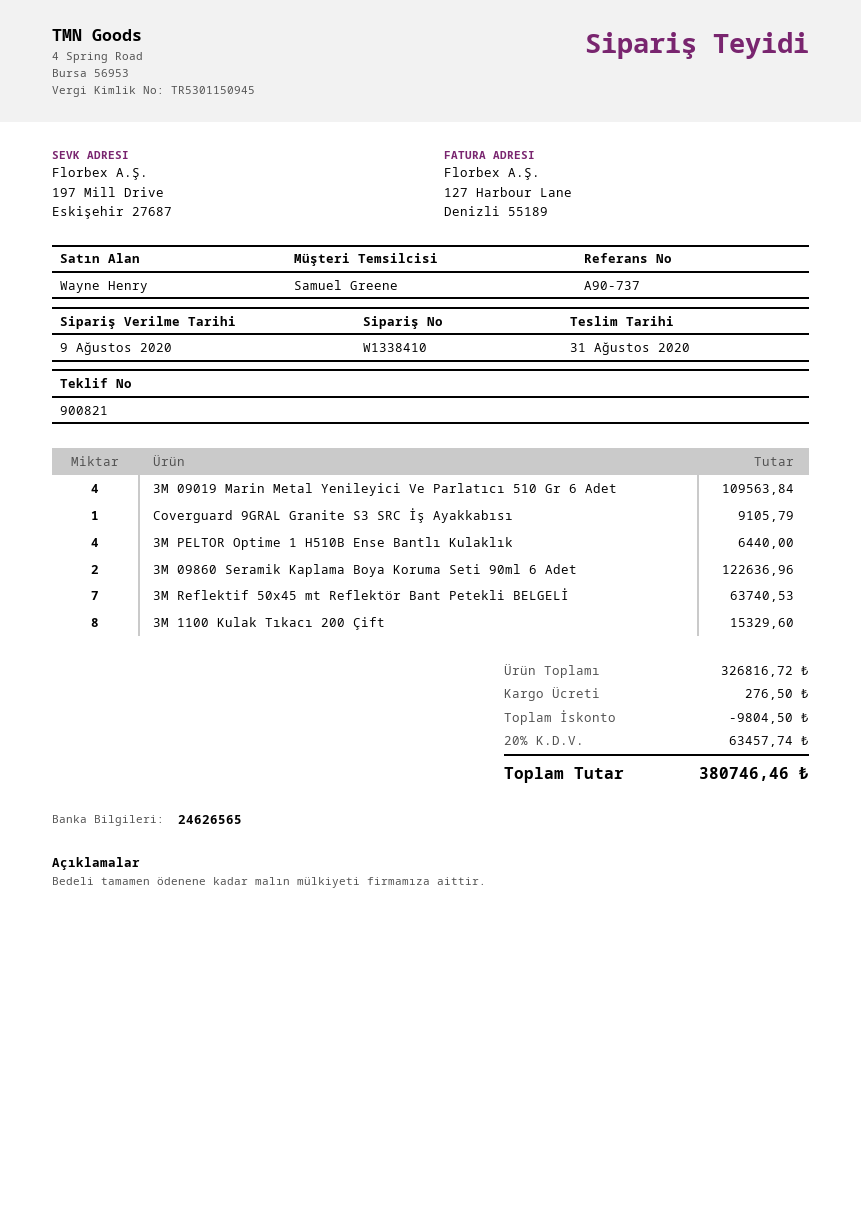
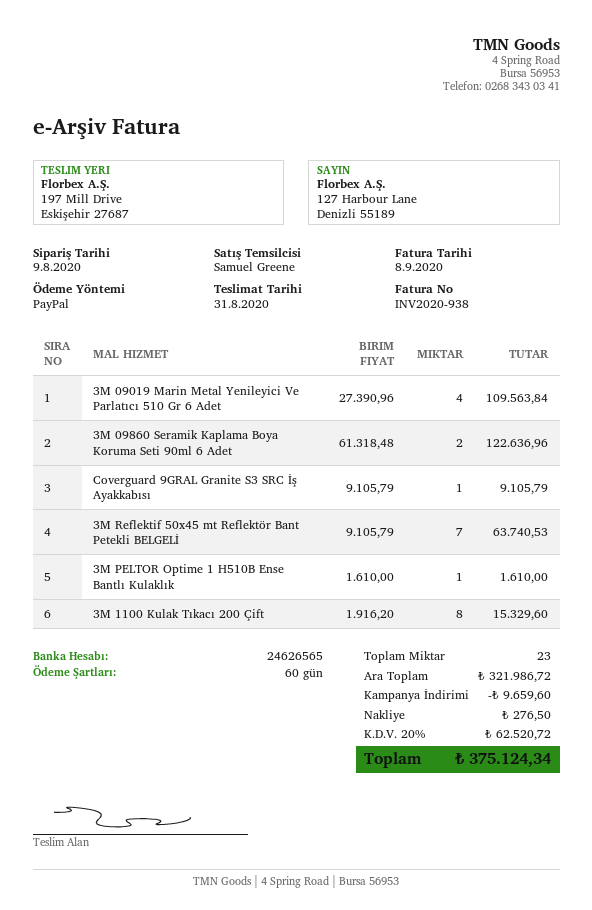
3M PELTOR Optime 1 H510B Ense Bantlı Kulaklık: 4 for 6440.00 -> 1 for 1610.00
subtotal: 326816.72 -> 321986.72
discount: 9804.50 -> 9659.60
tax: 20% = 63457.74 -> 20% = 62520.72
total: 380746.46 -> 375124.34

